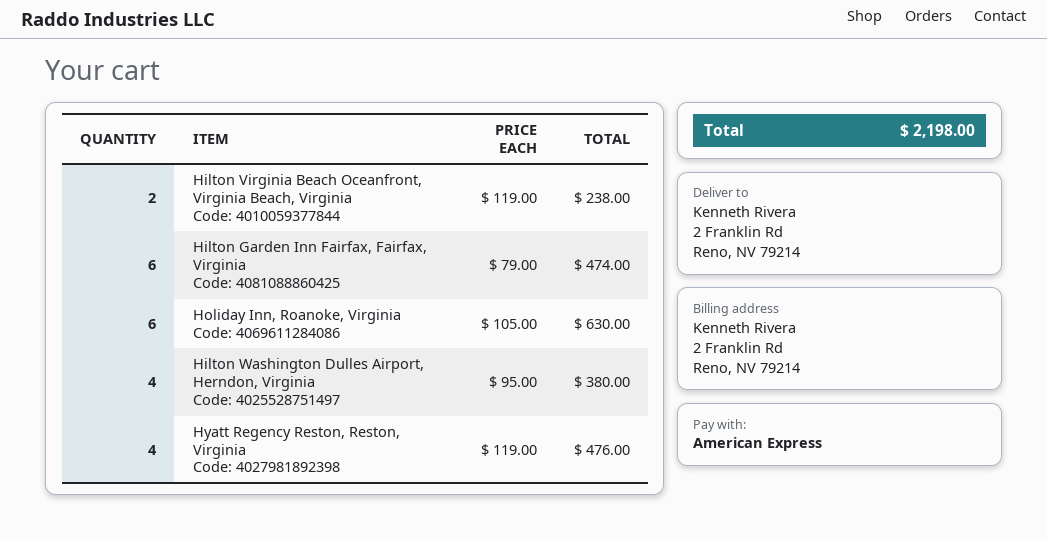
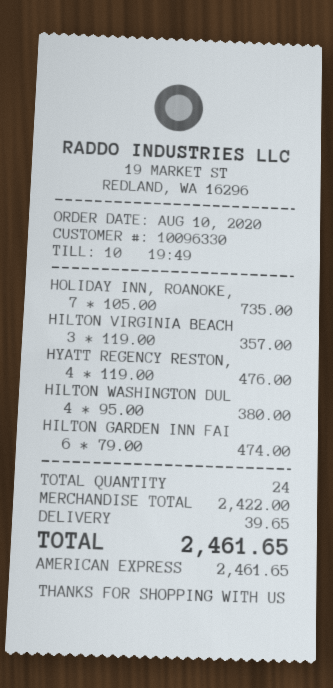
Hilton Virginia Beach Oceanfront, Virginia Beach, Virginia: 2 x 119.00 = 238.00 -> 3 x 119.00 = 357.00
Holiday Inn, Roanoke, Virginia: 6 x 105.00 = 630.00 -> 7 x 105.00 = 735.00
shipping: none -> 39.65
total: 2198.00 -> 2461.65

